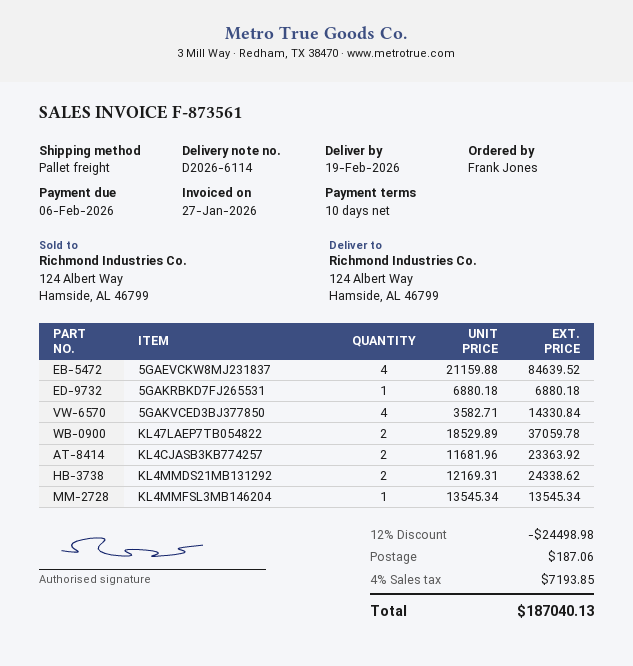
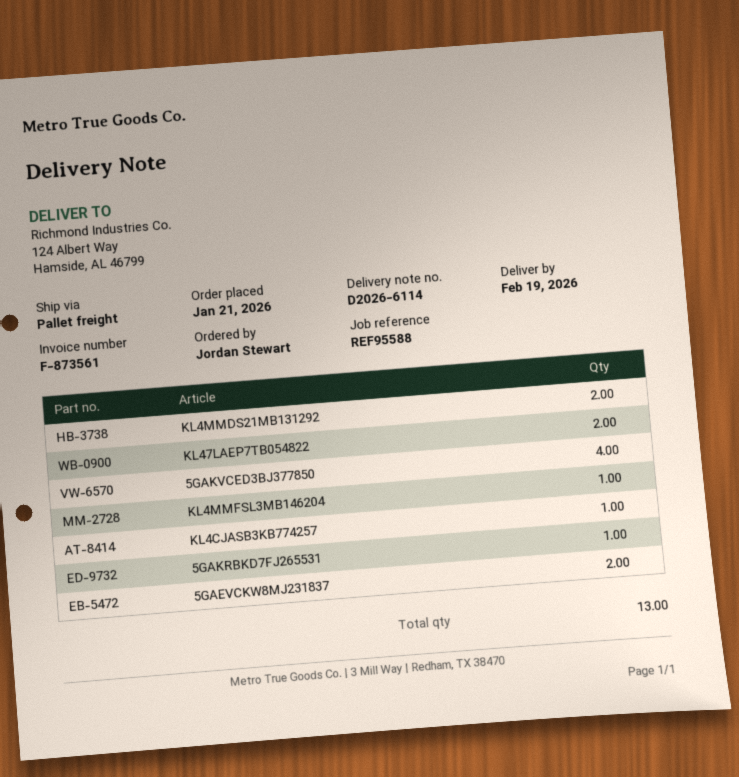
ordered by: Frank Jones -> Jordan Stewart
5GAEVCKW8MJ231837: 4 -> 2
KL4CJASB3KB774257: 2 -> 1

